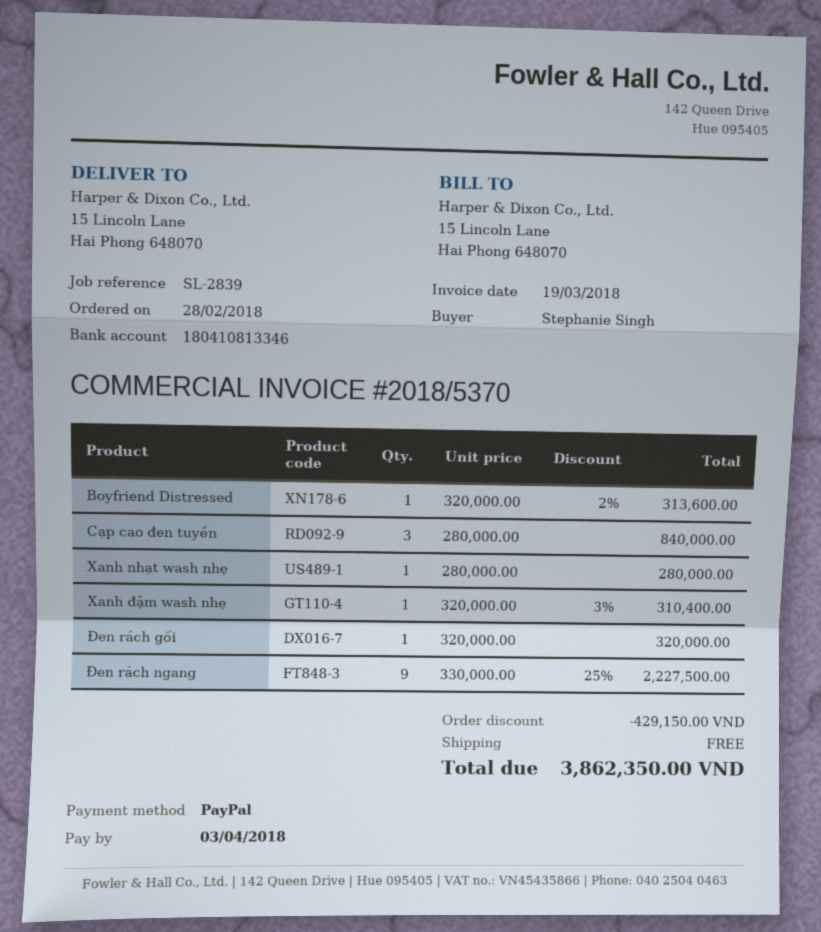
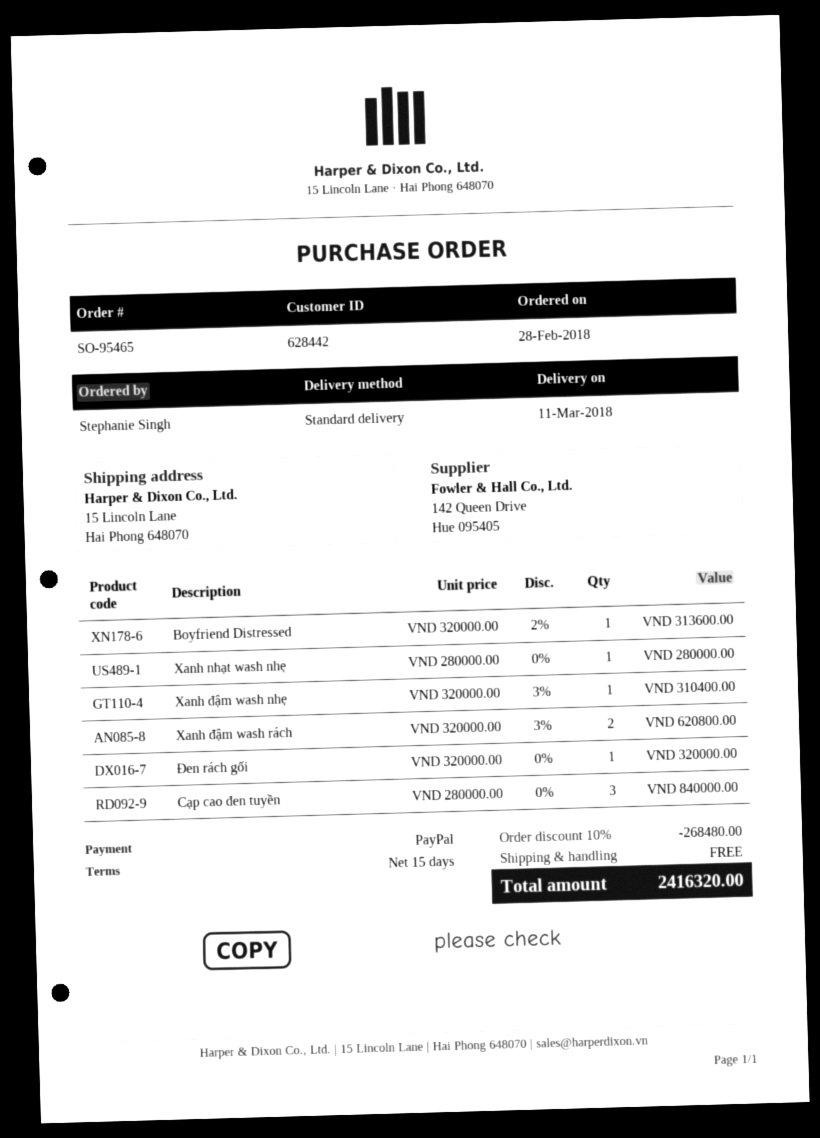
Đen rách ngang: 9 x 330000.00 - 25% = 2227500.00 -> none
Xanh đậm wash rách: none -> 2 x 320000.00 - 3% = 620800.00
discount: 429150.00 -> 268480.00
total: 3862350.00 -> 2416320.00

